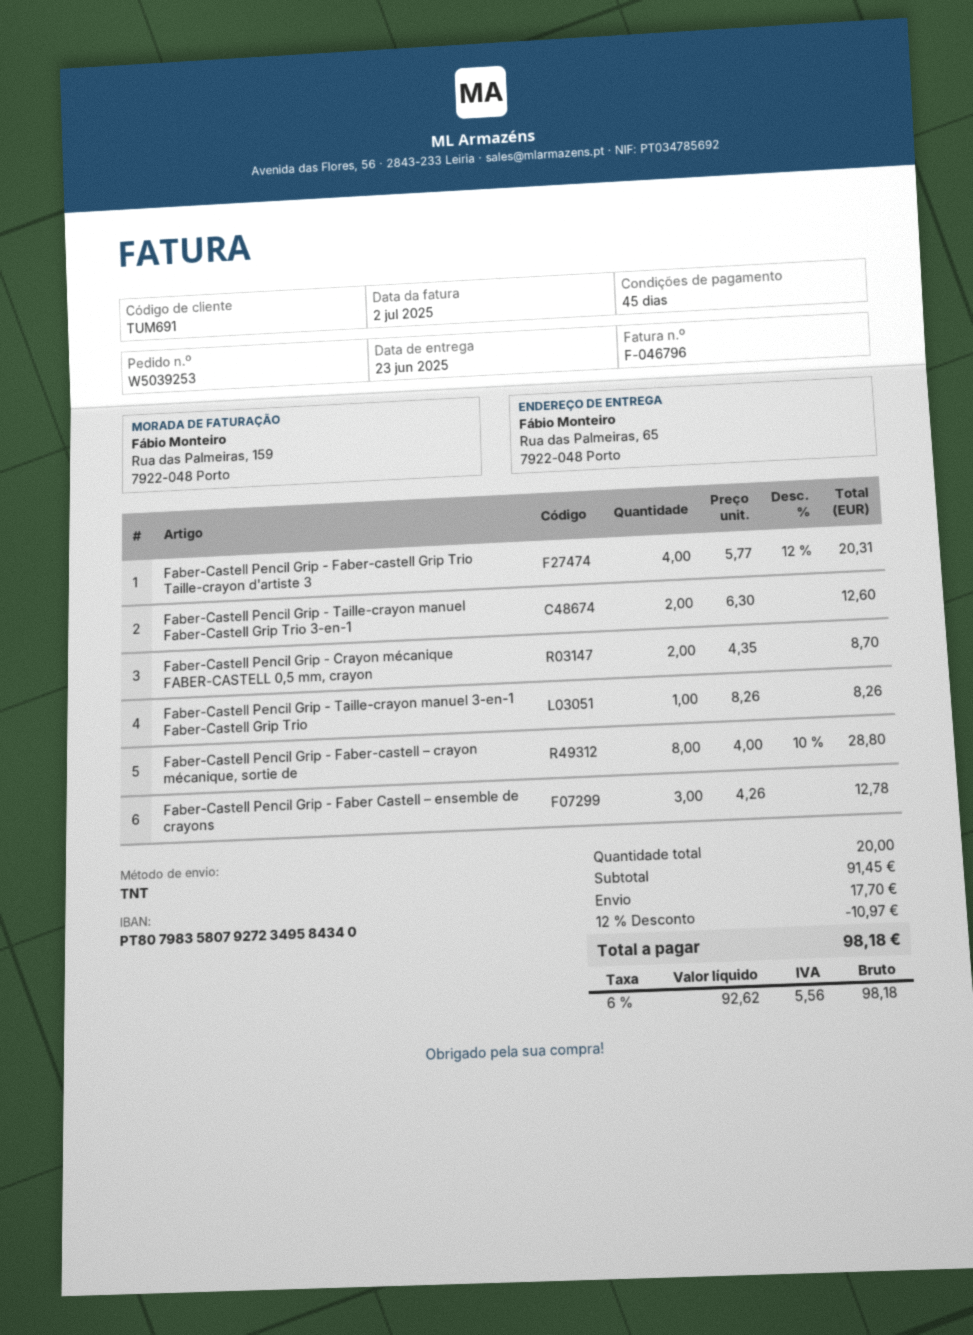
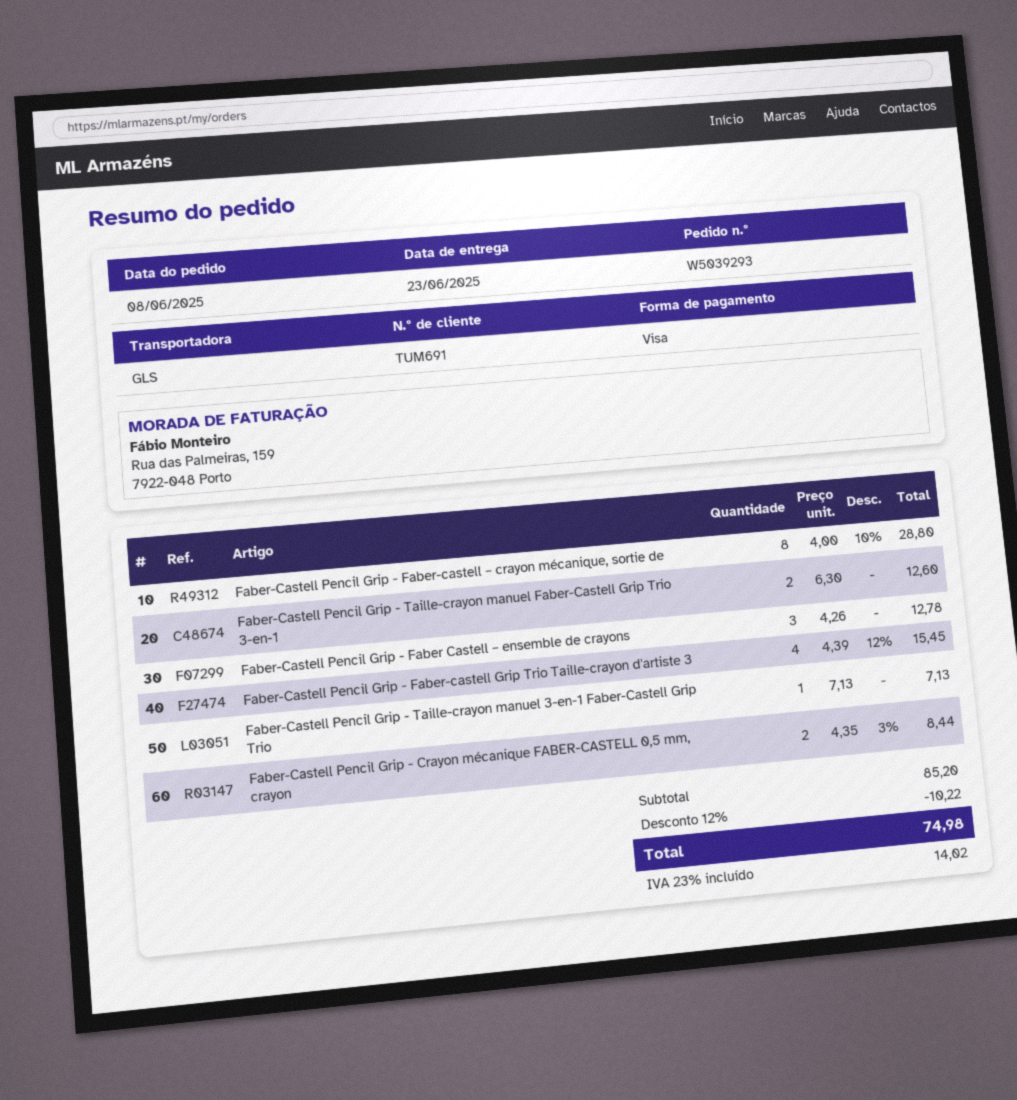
order number: W5039253 -> W5039293
shipping method: TNT -> GLS
Faber-Castell Pencil Grip - Faber-castell Grip Trio Taille-crayon d'artiste 3: 4 x 5.77 - 12% = 20.31 -> 4 x 4.39 - 12% = 15.45
Faber-Castell Pencil Grip - Crayon mécanique FABER-CASTELL 0,5 mm, crayon: 2 x 4.35 = 8.70 -> 2 x 4.35 - 3% = 8.44
Faber-Castell Pencil Grip - Taille-crayon manuel 3-en-1 Faber-Castell Grip Trio: 1 x 8.26 = 8.26 -> 1 x 7.13 = 7.13
subtotal: 91.45 -> 85.20
discount: 12% = 10.97 -> 12% = 10.22
shipping: 17.70 -> none
tax: 6% = 5.56 -> 23% = 14.02
total: 98.18 -> 74.98

